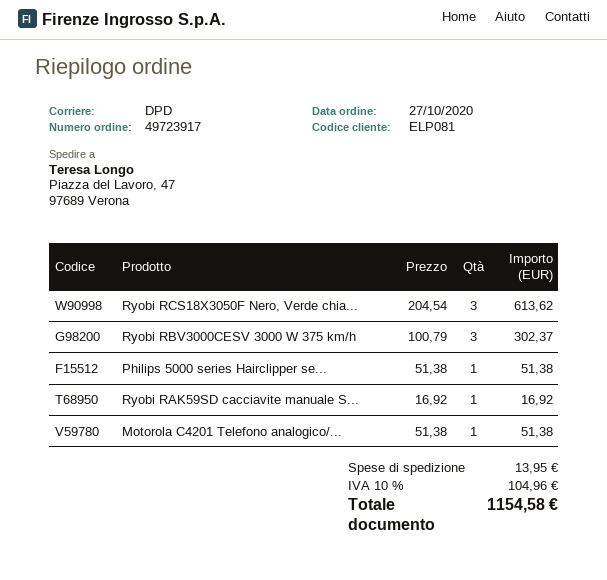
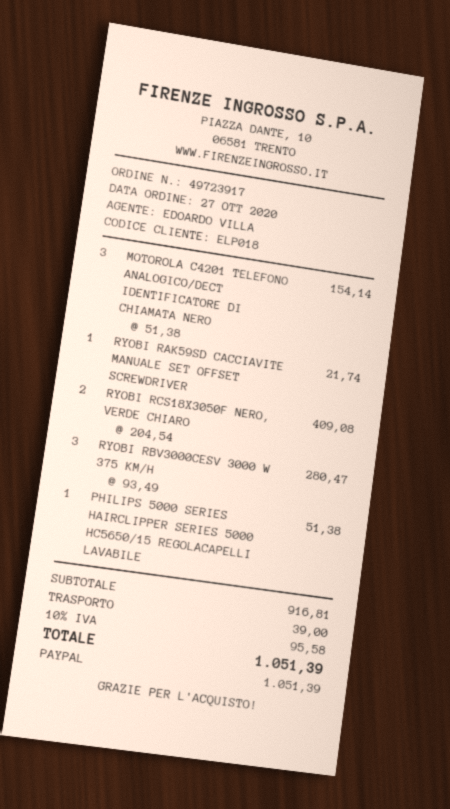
customer number: ELP081 -> ELP018
Ryobi RCS18X3050F Nero, Verde chia...: 3 x 204.54 = 613.62 -> 2 x 204.54 = 409.08
Ryobi RBV3000CESV 3000 W 375 km/h: 3 x 100.79 = 302.37 -> 3 x 93.49 = 280.47
Ryobi RAK59SD cacciavite manuale S...: 1 x 16.92 = 16.92 -> 1 x 21.74 = 21.74
Motorola C4201 Telefono analogico/...: 1 x 51.38 = 51.38 -> 3 x 51.38 = 154.14
shipping: 13.95 -> 39.00
tax: 10% = 104.96 -> 10% = 95.58
total: 1154.58 -> 1051.39

